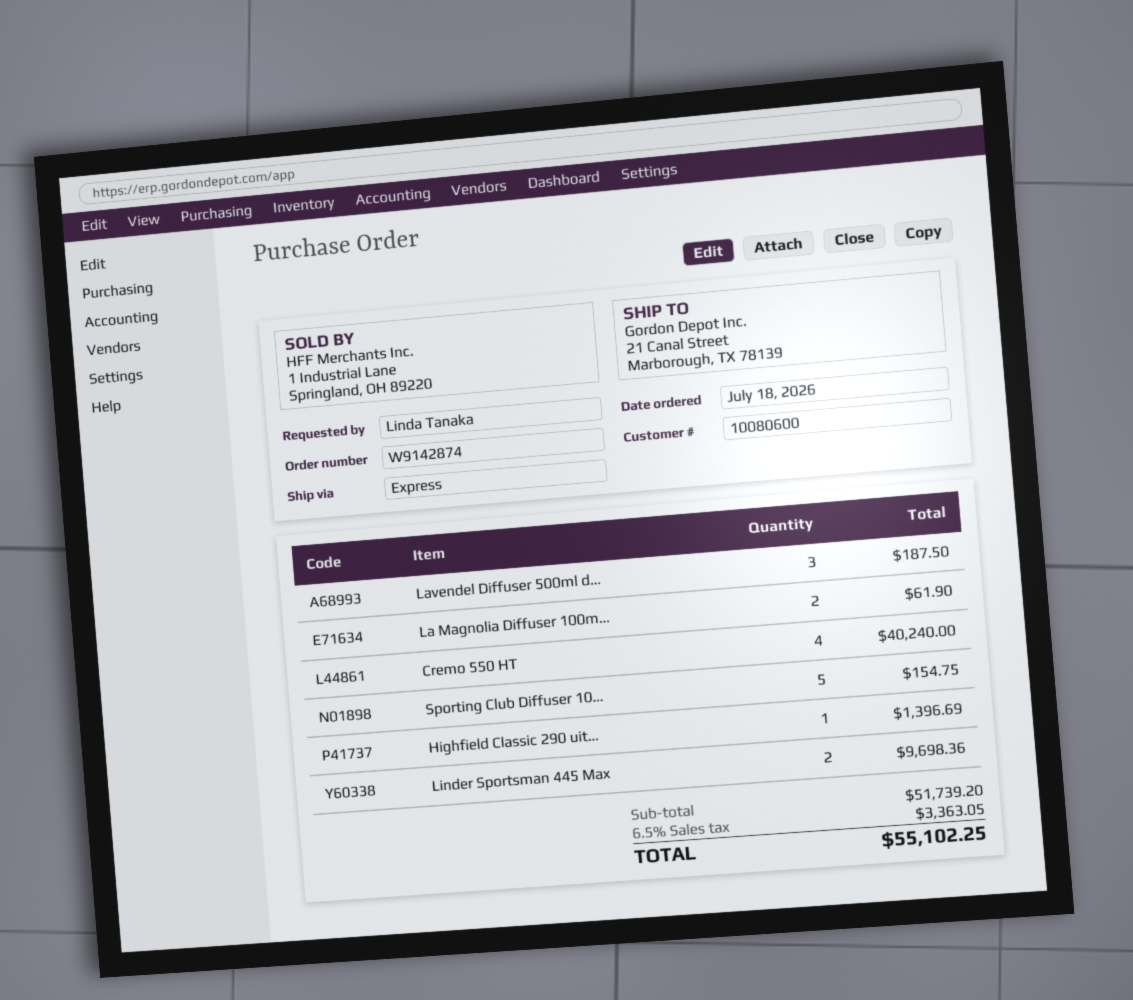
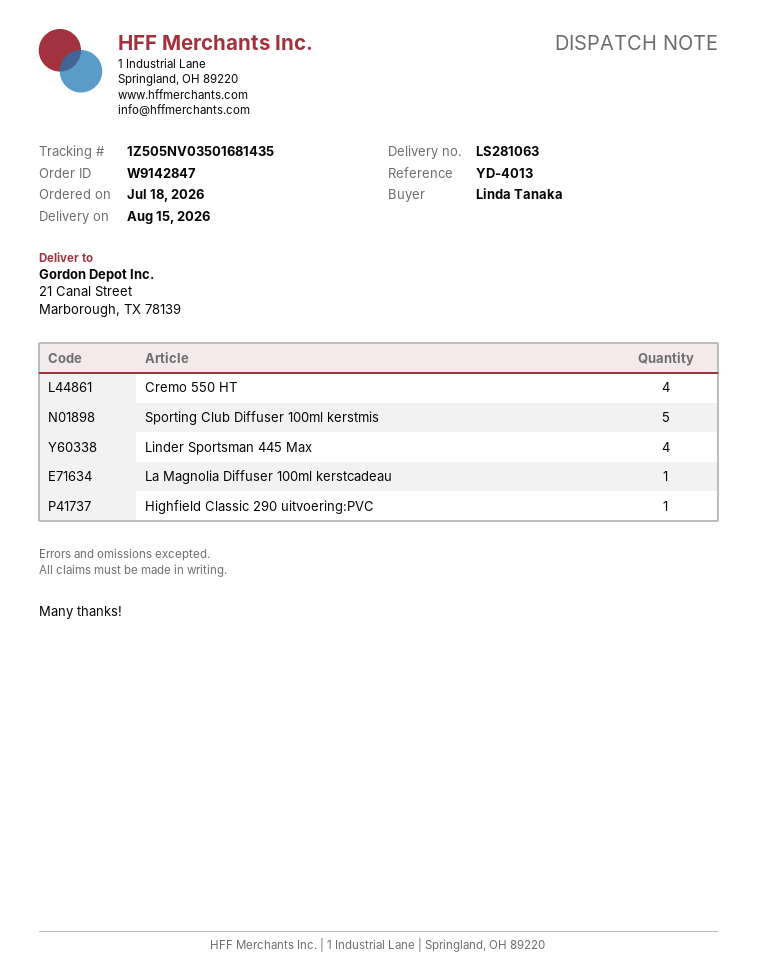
order number: W9142874 -> W9142847
Lavendel Diffuser 500ml d...: 3 -> none
La Magnolia Diffuser 100m...: 2 -> 1
Linder Sportsman 445 Max: 2 -> 4

